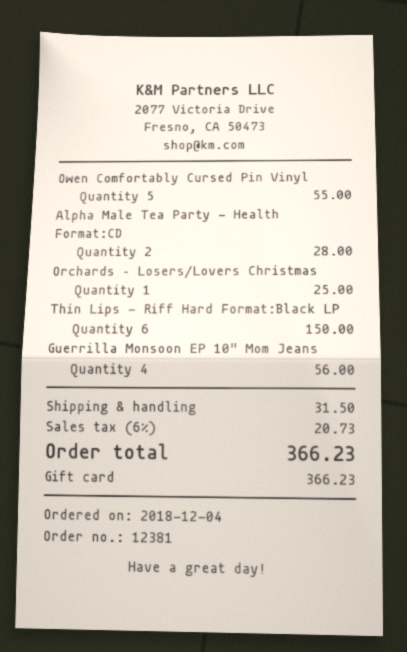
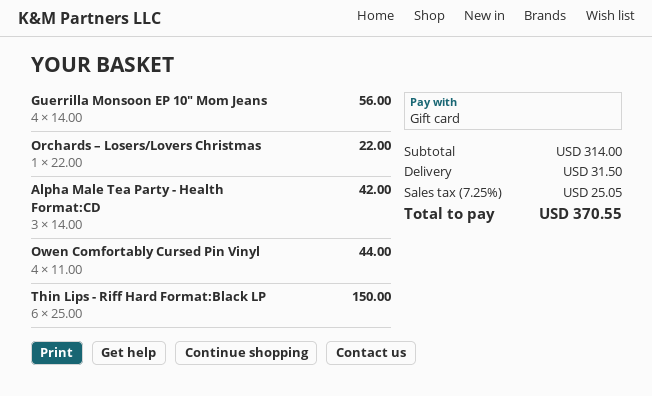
Owen Comfortably Cursed Pin Vinyl: 5 for 55.00 -> 4 for 44.00
Alpha Male Tea Party - Health Format:CD: 2 for 28.00 -> 3 for 42.00
Orchards – Losers/Lovers Christmas: 1 for 25.00 -> 1 for 22.00
tax: 6% = 20.73 -> 7.25% = 25.05
total: 366.23 -> 370.55

